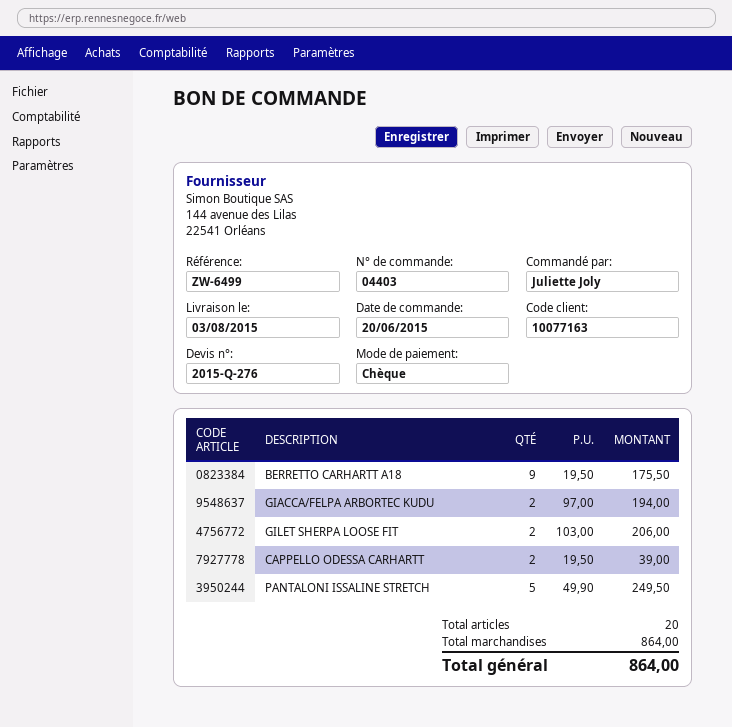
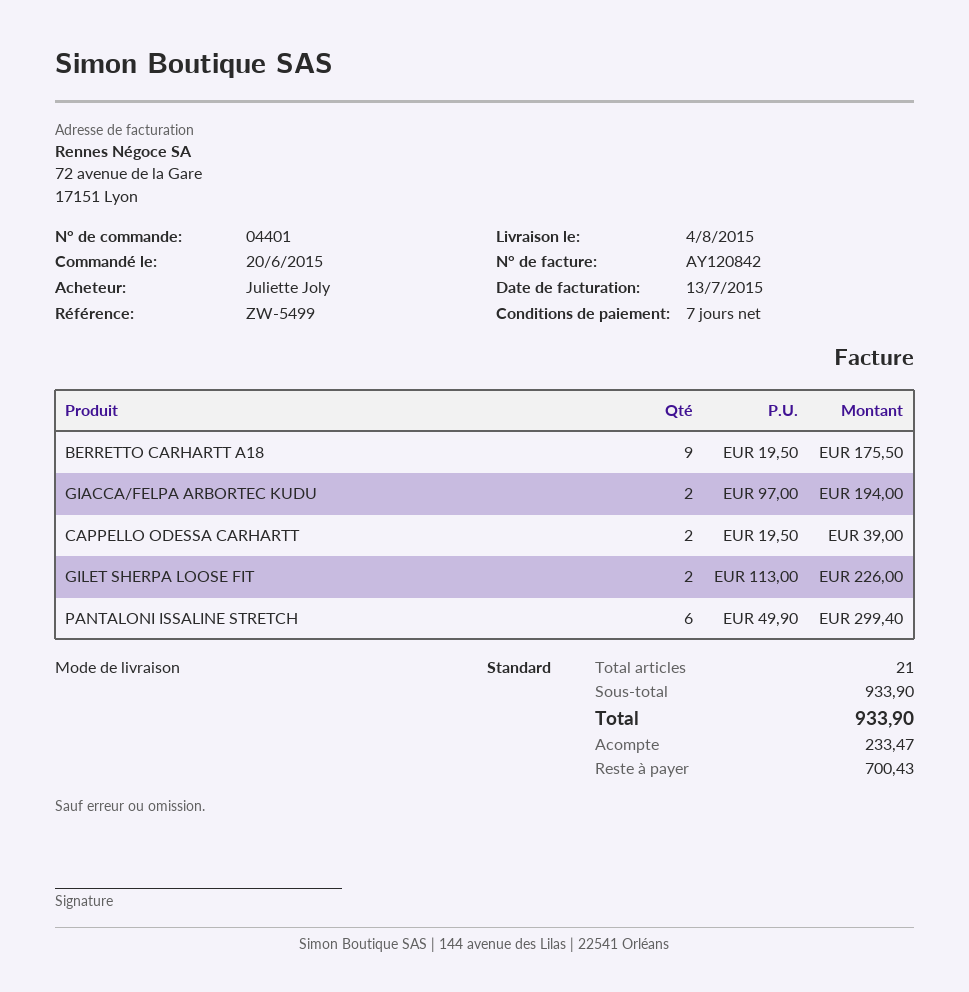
order number: 04403 -> 04401
delivery date: 2015-08-03 -> 2015-08-04
reference: ZW-6499 -> ZW-5499
GILET SHERPA LOOSE FIT: 2 x 103.00 = 206.00 -> 2 x 113.00 = 226.00
PANTALONI ISSALINE STRETCH: 5 x 49.90 = 249.50 -> 6 x 49.90 = 299.40
total quantity: 20 -> 21
subtotal: 864.00 -> 933.90
total: 864.00 -> 933.90

